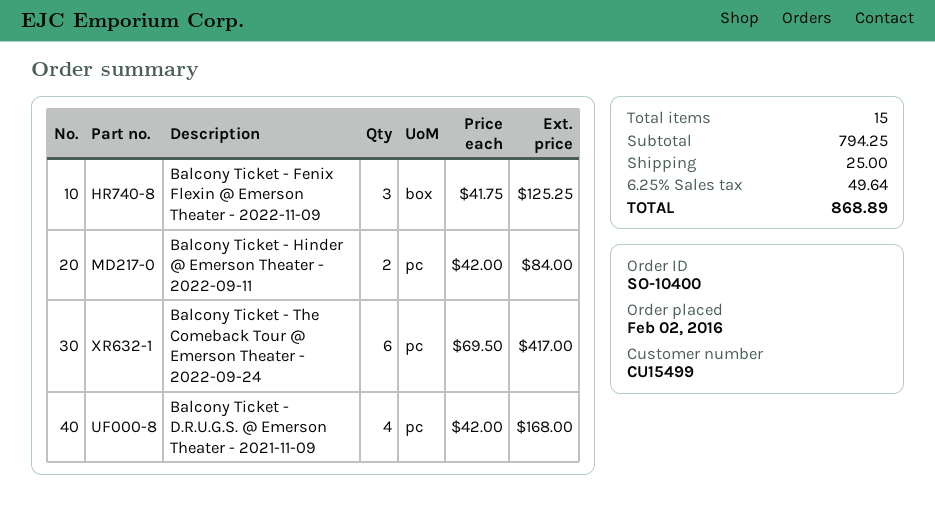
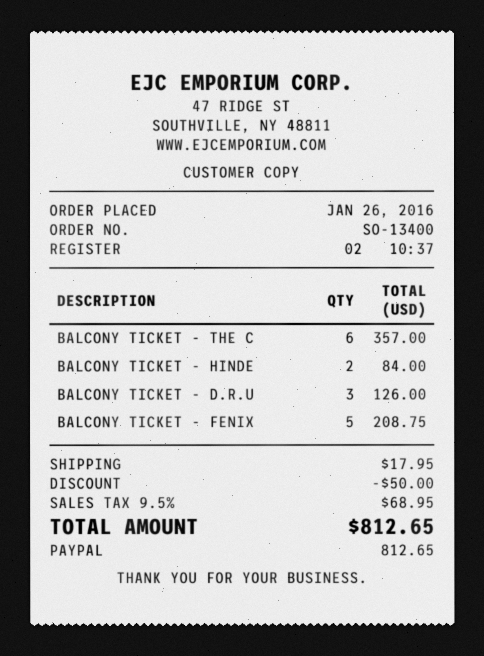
order number: SO-10400 -> SO-13400
order date: 2016-02-02 -> 2016-01-26
Balcony Ticket - Fenix Flexin @ Emerson Theater - 2022-11-09: 3 for 125.25 -> 5 for 208.75
Balcony Ticket - The Comeback Tour @ Emerson Theater - 2022-09-24: 6 for 417.00 -> 6 for 357.00
Balcony Ticket - D.R.U.G.S. @ Emerson Theater - 2021-11-09: 4 for 168.00 -> 3 for 126.00
discount: none -> 50.00
shipping: 25.00 -> 17.95
tax: 6.25% = 49.64 -> 9.5% = 68.95
total: 868.89 -> 812.65

